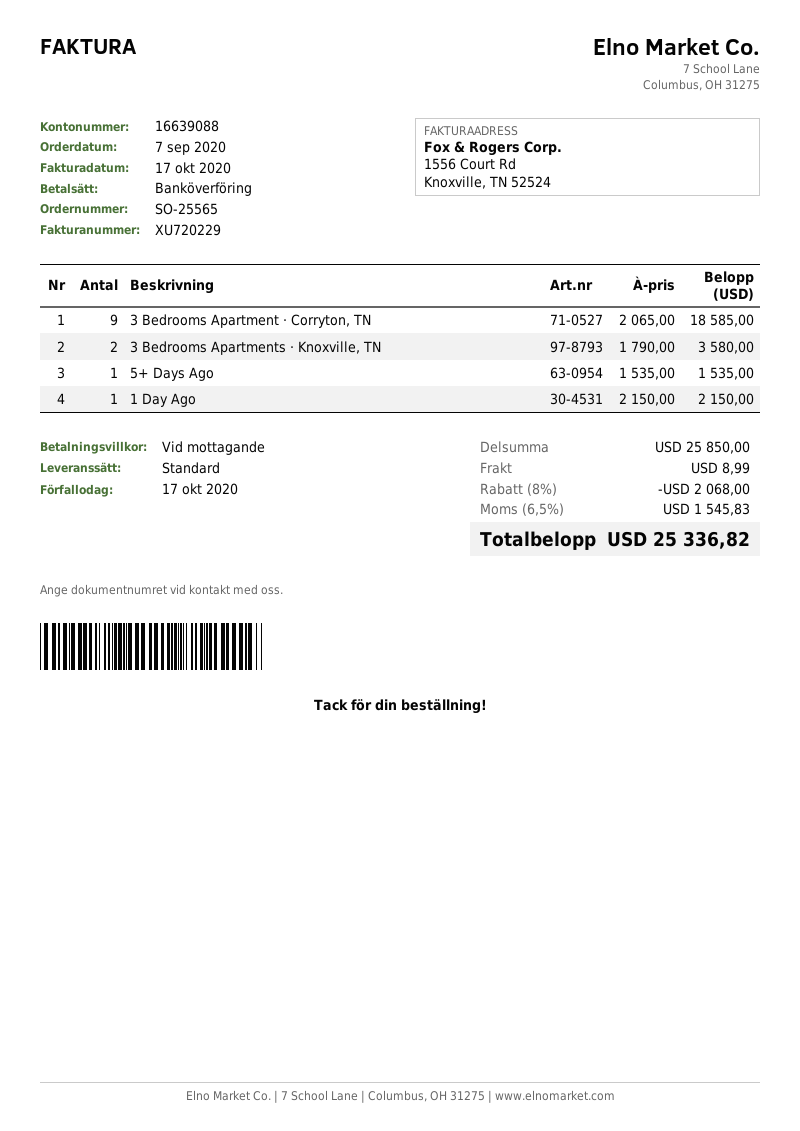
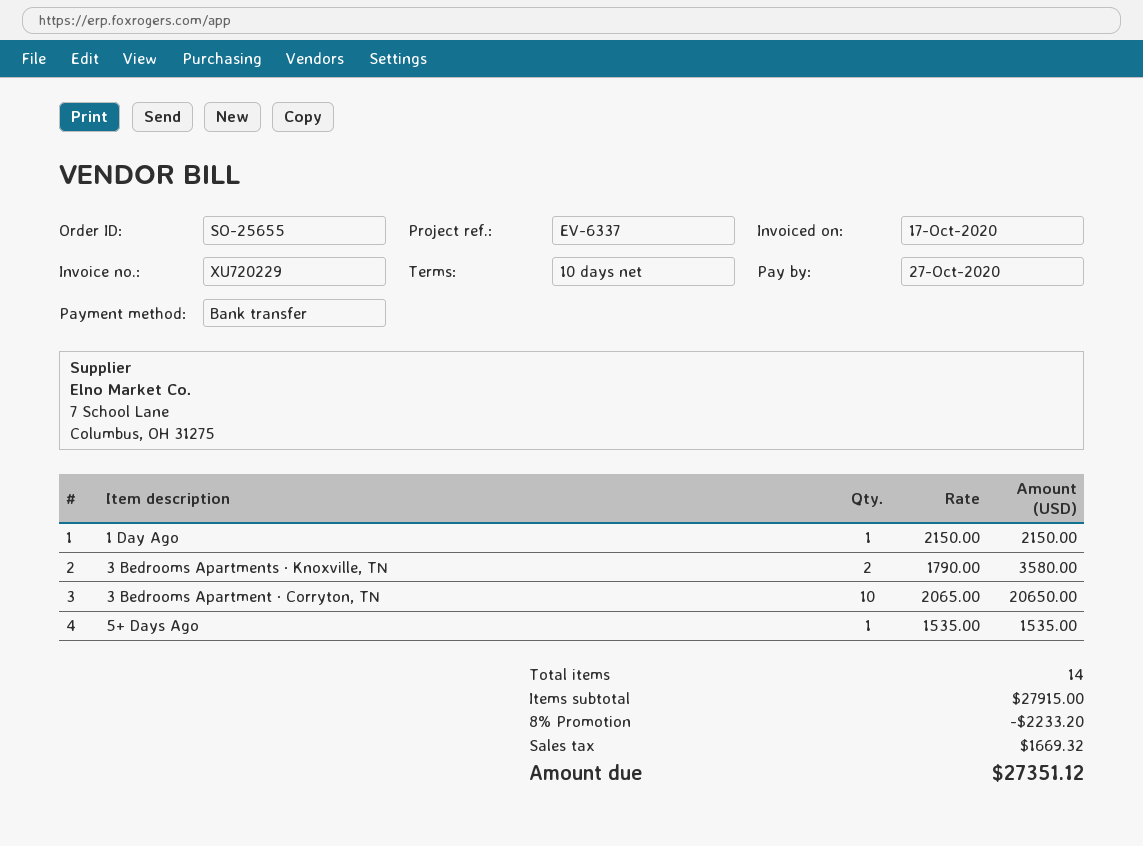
order number: SO-25565 -> SO-25655
payment terms: on receipt -> 10 days
due date: 2020-10-17 -> 2020-10-27
3 Bedrooms Apartment · Corryton, TN: 9 x 2065.00 = 18585.00 -> 10 x 2065.00 = 20650.00
subtotal: 25850.00 -> 27915.00
discount: 8% = 2068.00 -> 8% = 2233.20
shipping: 8.99 -> none
tax: 1545.83 -> 1669.32
total: 25336.82 -> 27351.12

